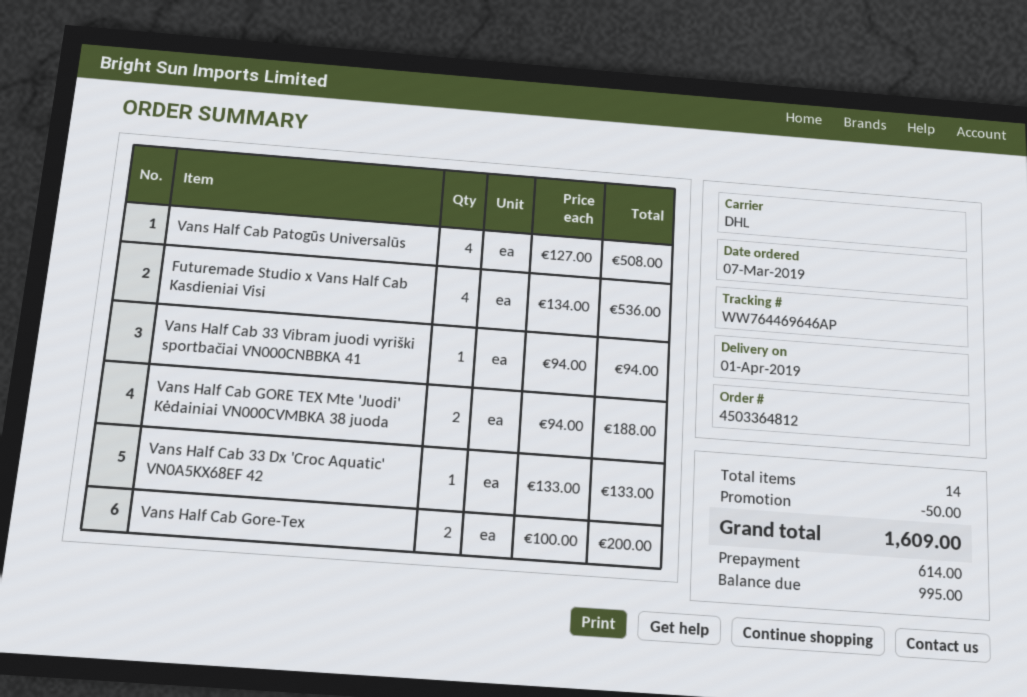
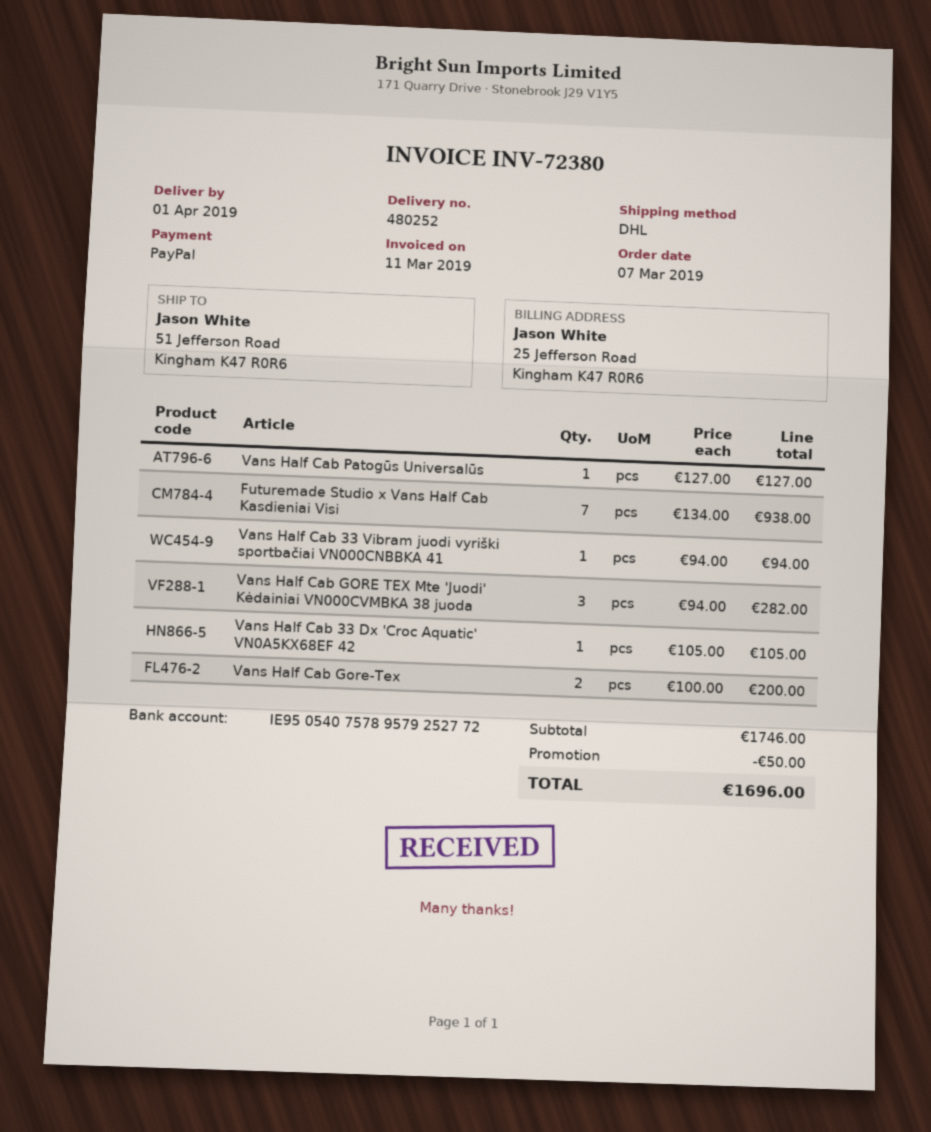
Vans Half Cab Patogūs Universalūs: 4 x 127.00 = 508.00 -> 1 x 127.00 = 127.00
Futuremade Studio x Vans Half Cab Kasdieniai Visi: 4 x 134.00 = 536.00 -> 7 x 134.00 = 938.00
Vans Half Cab GORE TEX Mte 'Juodi' Kėdainiai VN000CVMBKA 38 juoda: 2 x 94.00 = 188.00 -> 3 x 94.00 = 282.00
Vans Half Cab 33 Dx 'Croc Aquatic' VN0A5KX68EF 42: 1 x 133.00 = 133.00 -> 1 x 105.00 = 105.00
total: 1609.00 -> 1696.00

